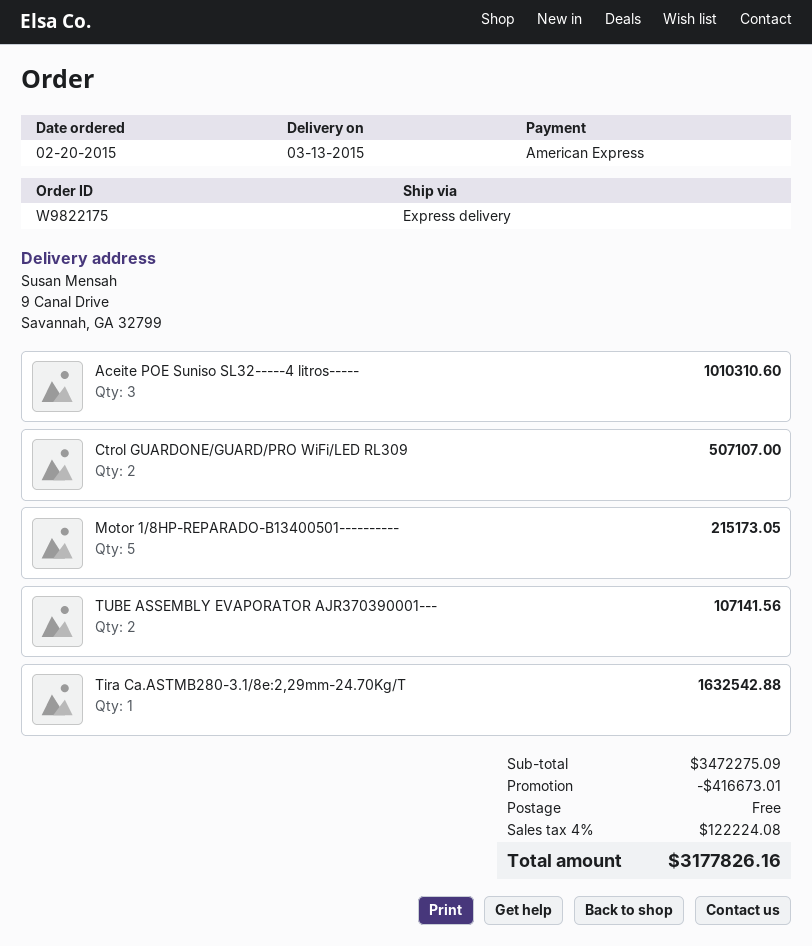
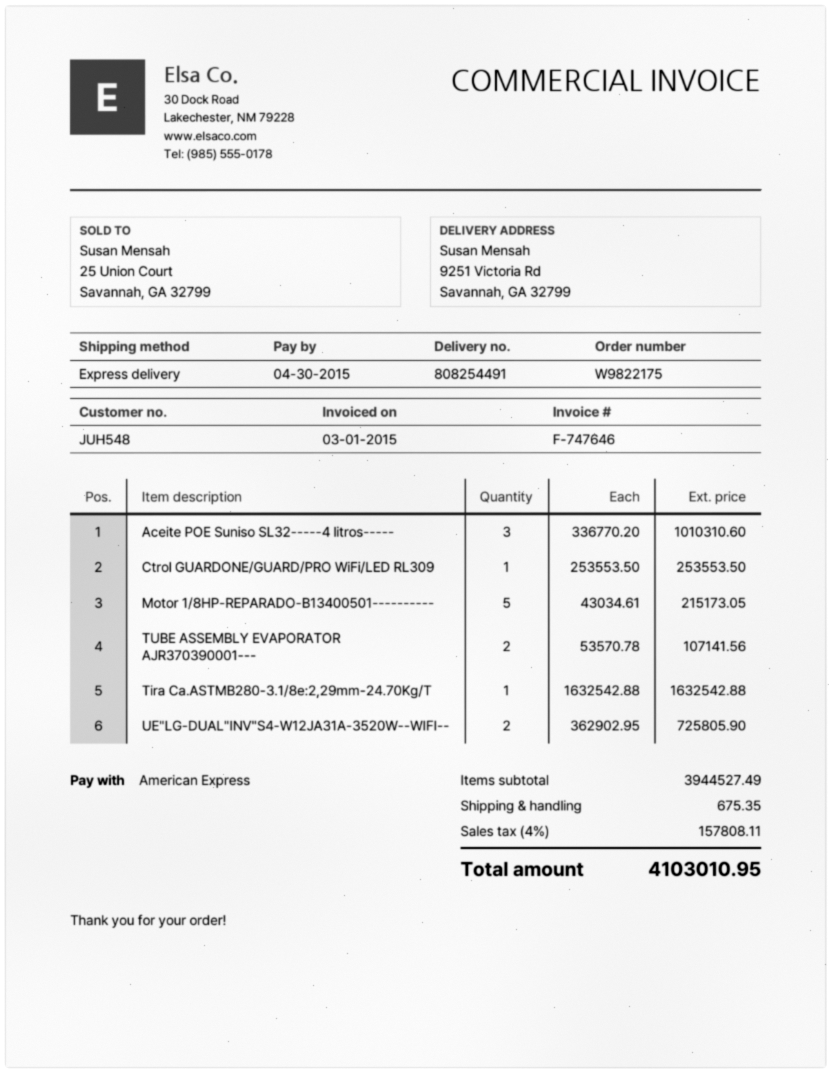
ship to: 9 Canal Drive, Savannah, GA 32799 -> 9251 Victoria Rd, Savannah, GA 32799
Ctrol GUARDONE/GUARD/PRO WiFi/LED RL309: 2 for 507107.00 -> 1 for 253553.50
UE"LG-DUAL"INV"S4-W12JA31A-3520W--WIFI--: none -> 2 for 725805.90
subtotal: 3472275.09 -> 3944527.49
discount: 416673.01 -> none
shipping: 0.00 -> 675.35
tax: 4% = 122224.08 -> 4% = 157808.11
total: 3177826.16 -> 4103010.95

